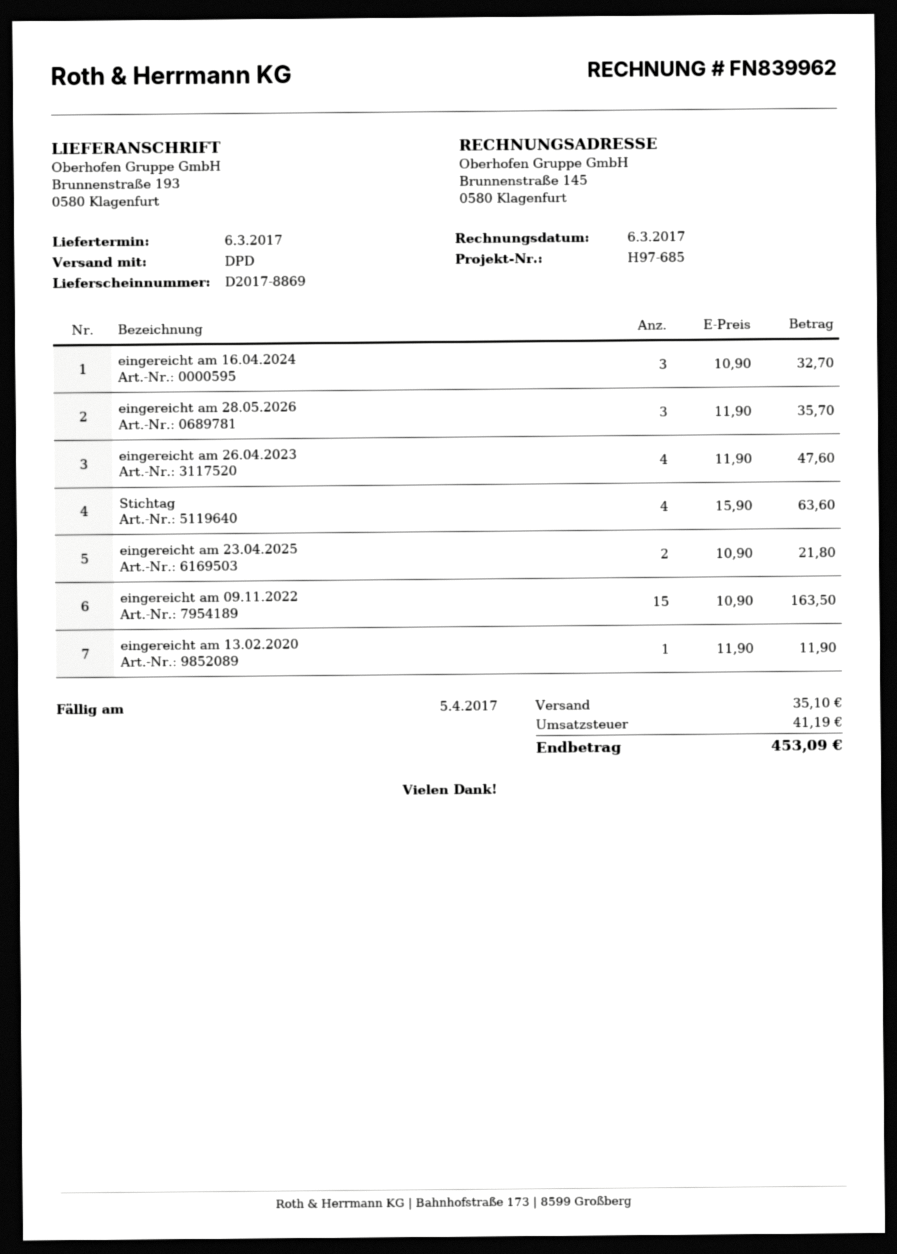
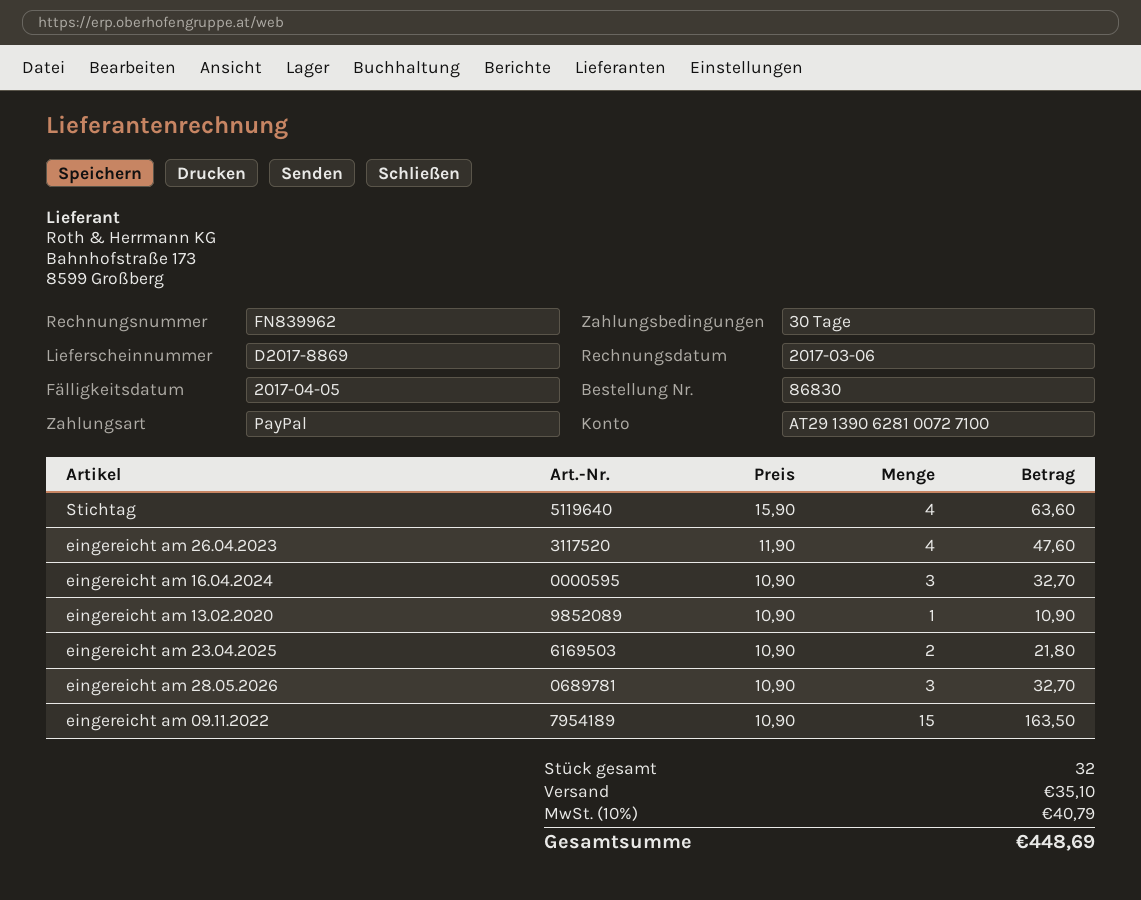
eingereicht am 28.05.2026: 3 x 11.90 = 35.70 -> 3 x 10.90 = 32.70
eingereicht am 13.02.2020: 1 x 11.90 = 11.90 -> 1 x 10.90 = 10.90
tax: 41.19 -> 40.79
total: 453.09 -> 448.69

